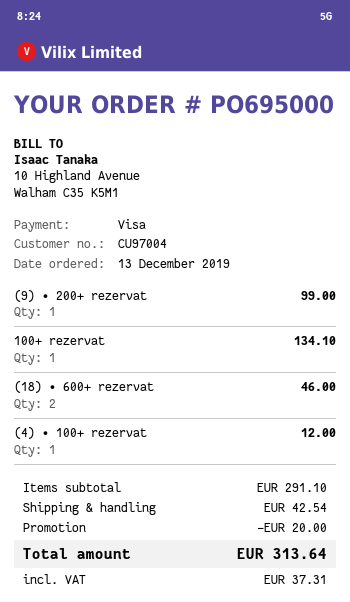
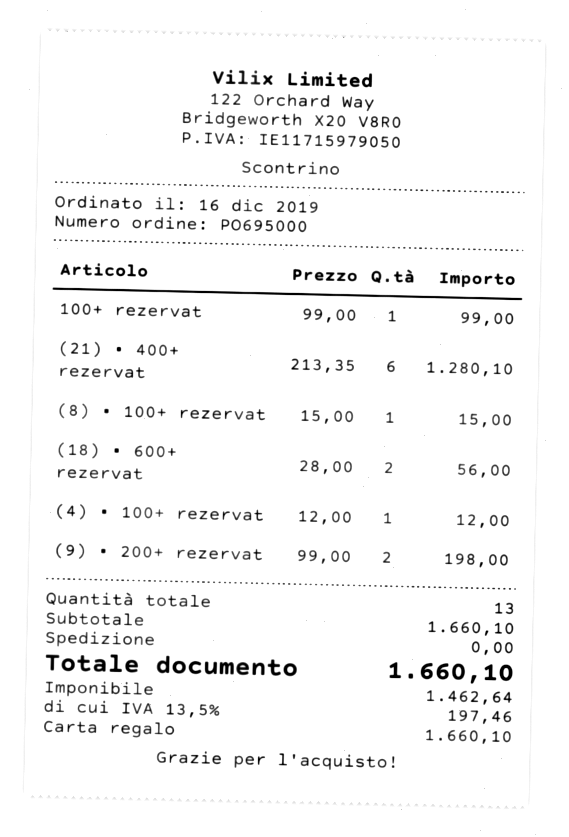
order date: 2019-12-13 -> 2019-12-16
payment method: Visa -> gift card
(9) • 200+ rezervat: 1 for 99.00 -> 2 for 198.00
100+ rezervat: 1 for 134.10 -> 1 for 99.00
(18) • 600+ rezervat: 2 for 46.00 -> 2 for 56.00
(21) • 400+ rezervat: none -> 6 for 1280.10
(8) • 100+ rezervat: none -> 1 for 15.00
subtotal: 291.10 -> 1660.10
discount: 20.00 -> none
shipping: 42.54 -> 0.00
tax: 37.31 -> 197.46
total: 313.64 -> 1660.10

